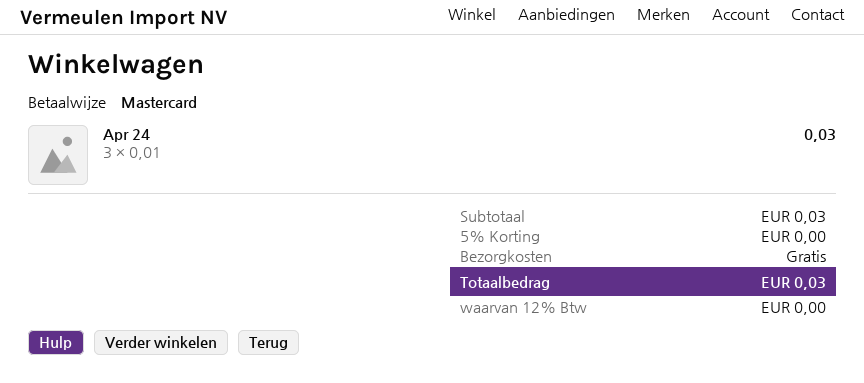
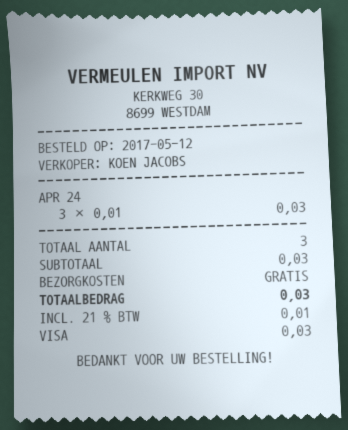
payment method: Mastercard -> Visa
discount: 5% = 0.00 -> none
tax: 12% = 0.00 -> 21% = 0.01

